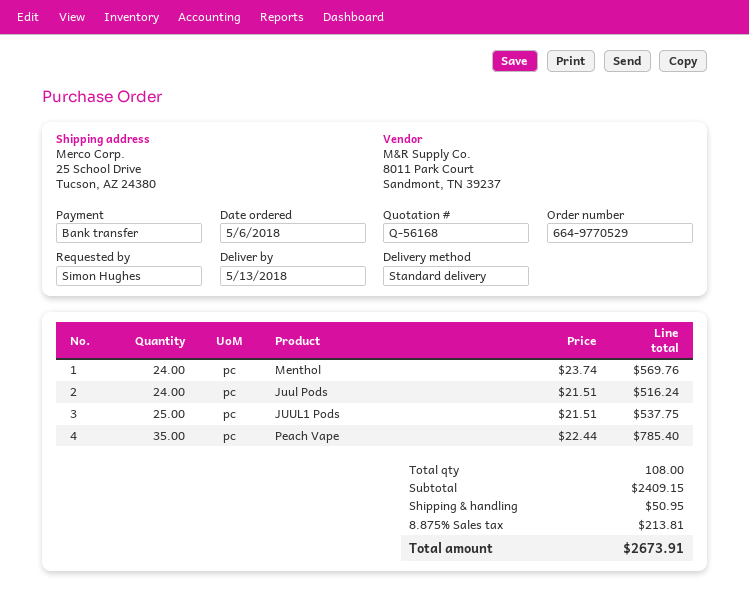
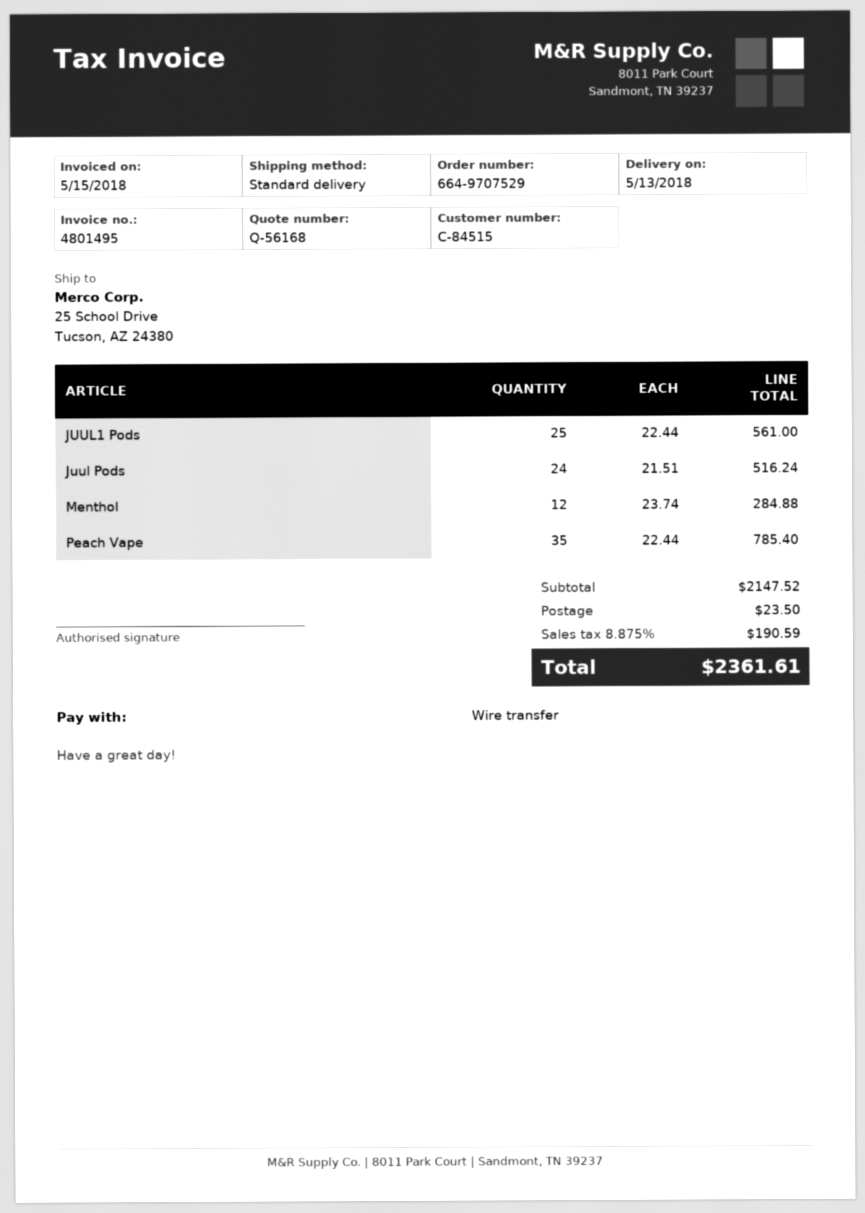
order number: 664-9770529 -> 664-9707529
Menthol: 24 x 23.74 = 569.76 -> 12 x 23.74 = 284.88
JUUL1 Pods: 25 x 21.51 = 537.75 -> 25 x 22.44 = 561.00
subtotal: 2409.15 -> 2147.52
shipping: 50.95 -> 23.50
tax: 8.875% = 213.81 -> 8.875% = 190.59
total: 2673.91 -> 2361.61

